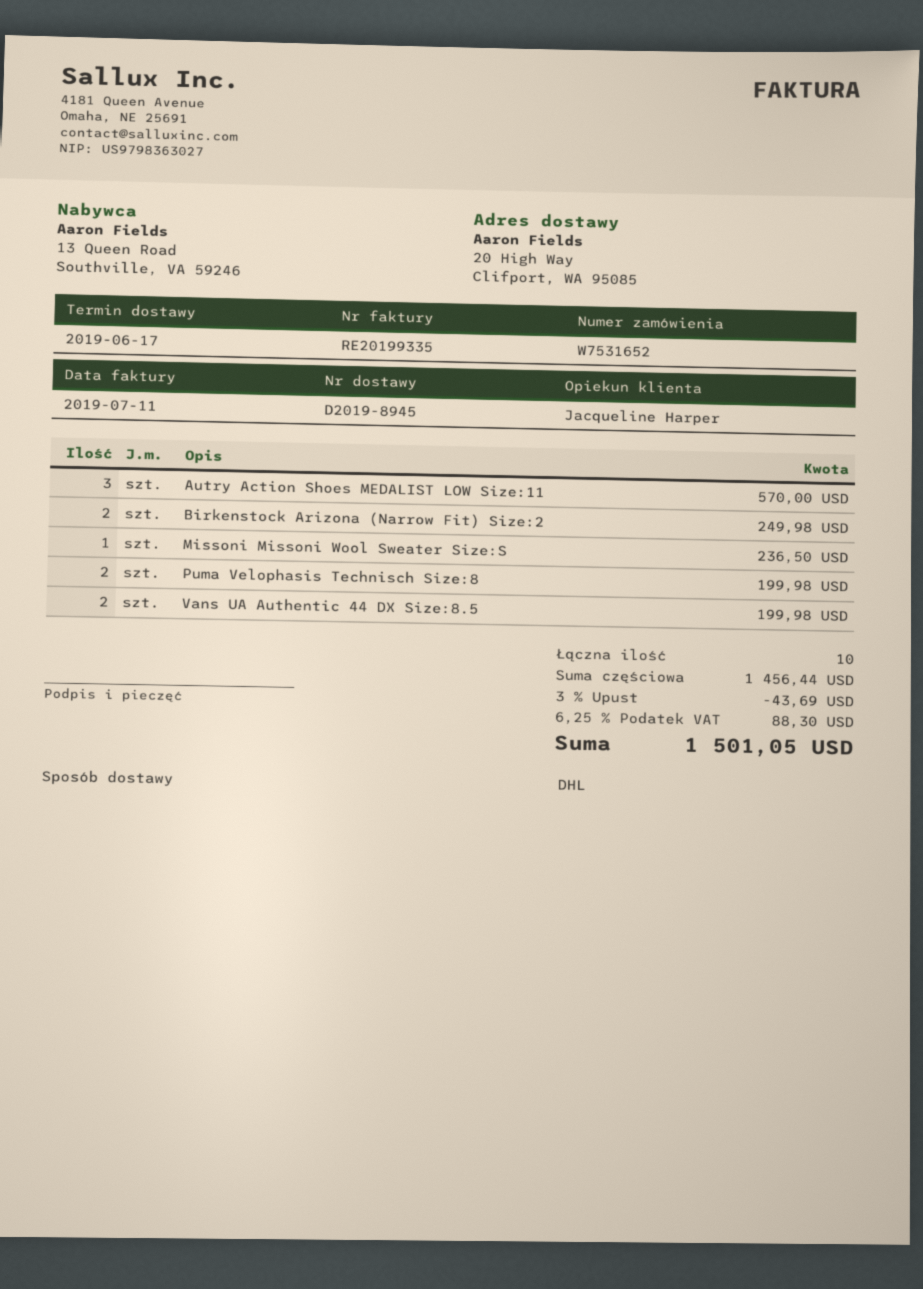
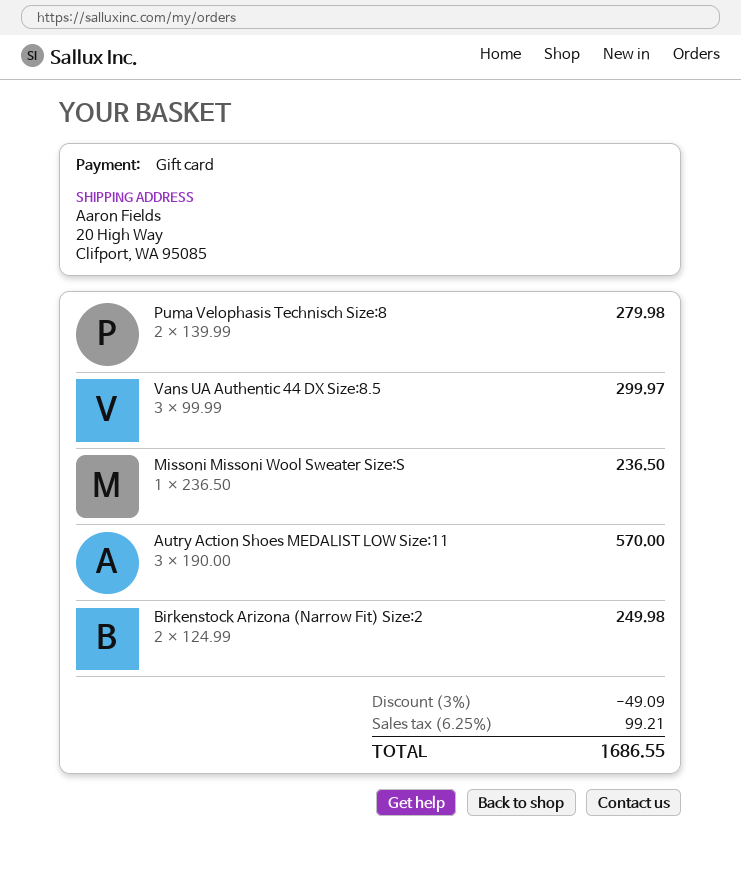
Puma Velophasis Technisch Size:8: 2 for 199.98 -> 2 for 279.98
Vans UA Authentic 44 DX Size:8.5: 2 for 199.98 -> 3 for 299.97
discount: 3% = 43.69 -> 3% = 49.09
tax: 6.25% = 88.30 -> 6.25% = 99.21
total: 1501.05 -> 1686.55

